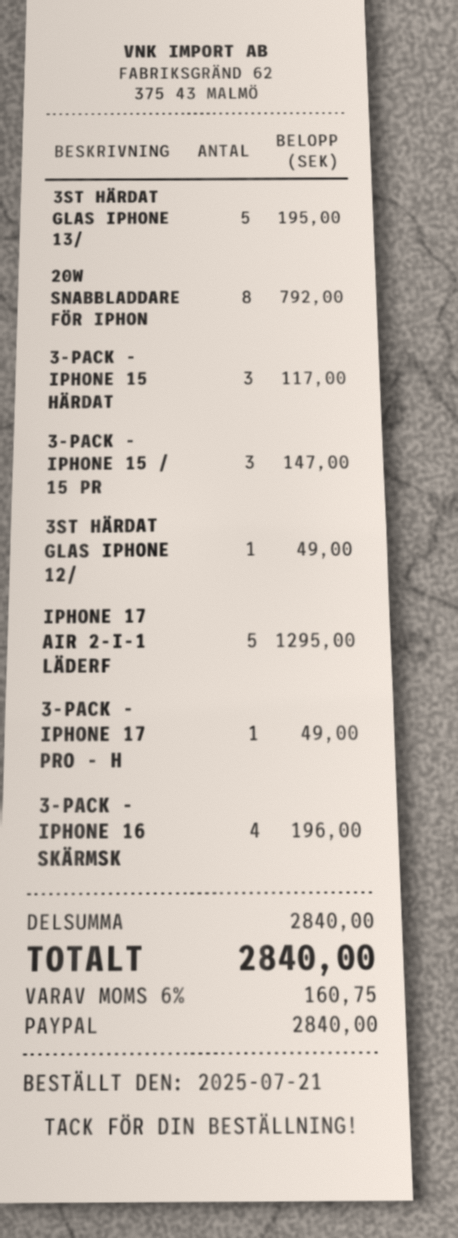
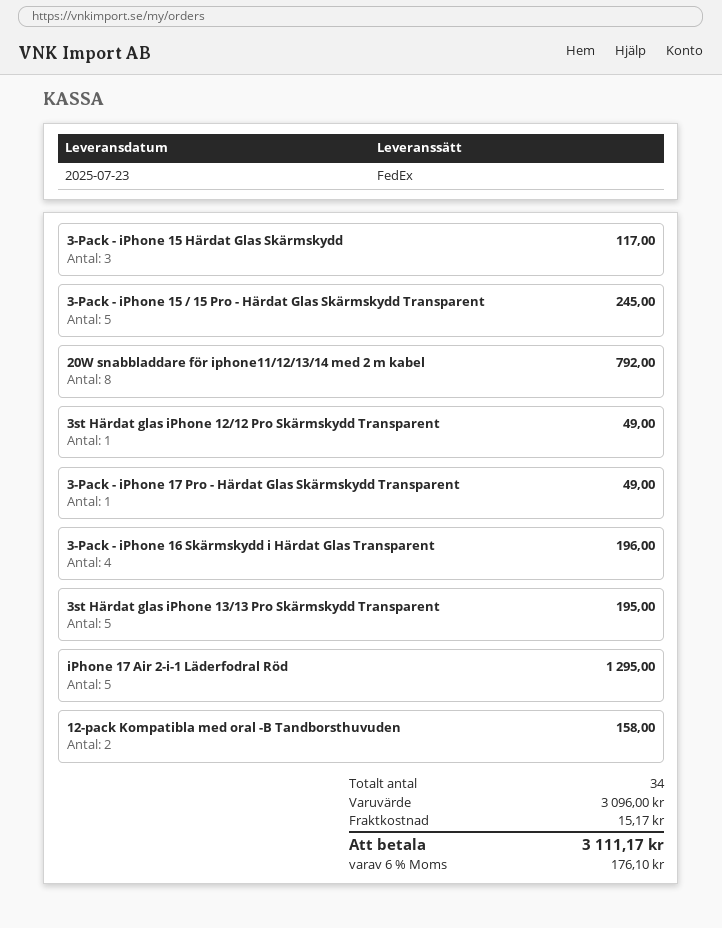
3-PACK - IPHONE 15 / 15 PR: 3 for 147.00 -> 5 for 245.00
12-pack Kompatibla med oral -B Tandborsthuvuden: none -> 2 for 158.00
subtotal: 2840.00 -> 3096.00
shipping: none -> 15.17
tax: 6% = 160.75 -> 6% = 176.10
total: 2840.00 -> 3111.17

